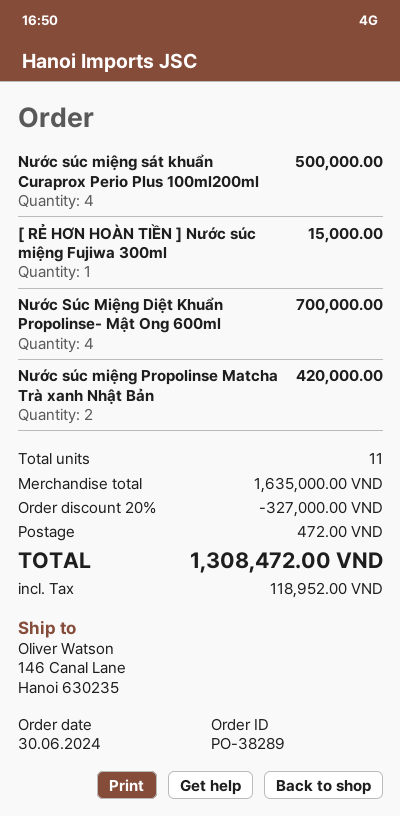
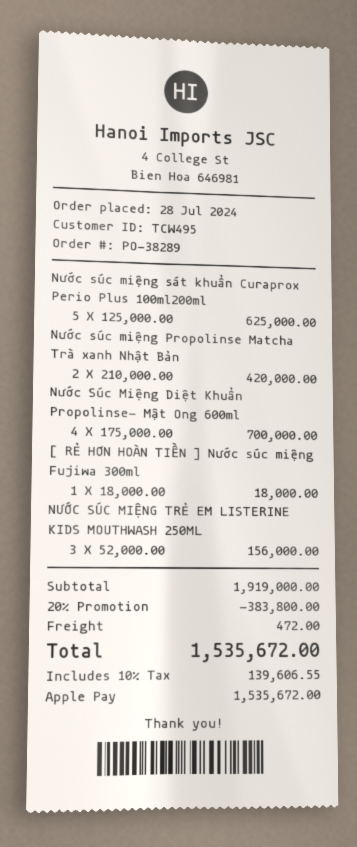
order date: 2024-06-30 -> 2024-07-28
Nước súc miệng sát khuẩn Curaprox Perio Plus 100ml200ml: 4 for 500000.00 -> 5 for 625000.00
[ RẺ HƠN HOÀN TIỀN ] Nước súc miệng Fujiwa 300ml: 1 for 15000.00 -> 1 for 18000.00
NƯỚC SÚC MIỆNG TRẺ EM LISTERINE KIDS MOUTHWASH 250ML: none -> 3 for 156000.00
subtotal: 1635000.00 -> 1919000.00
discount: 20% = 327000.00 -> 20% = 383800.00
tax: 118952.00 -> 139606.55
total: 1308472.00 -> 1535672.00

